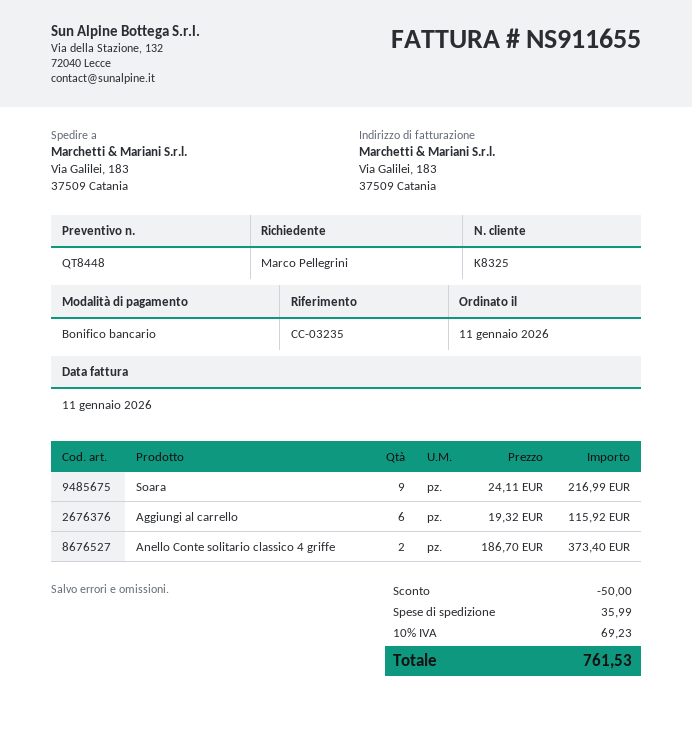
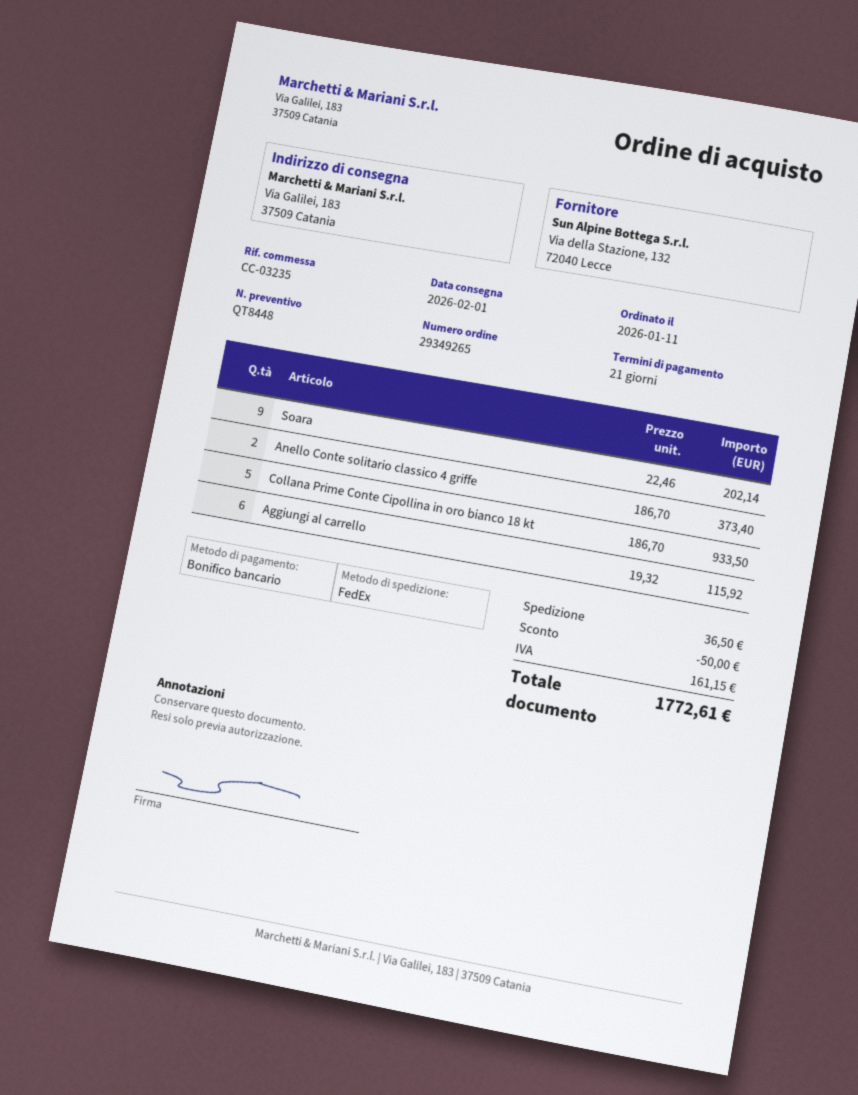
Soara: 9 x 24.11 = 216.99 -> 9 x 22.46 = 202.14
Collana Prime Conte Cipollina in oro bianco 18 kt: none -> 5 x 186.70 = 933.50
shipping: 35.99 -> 36.50
tax: 69.23 -> 161.15
total: 761.53 -> 1772.61

